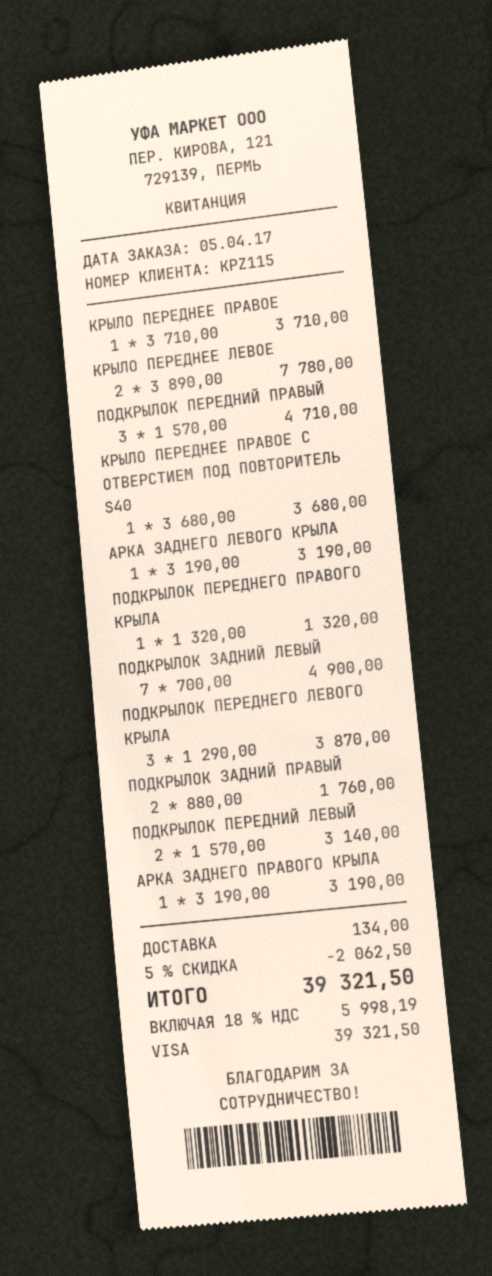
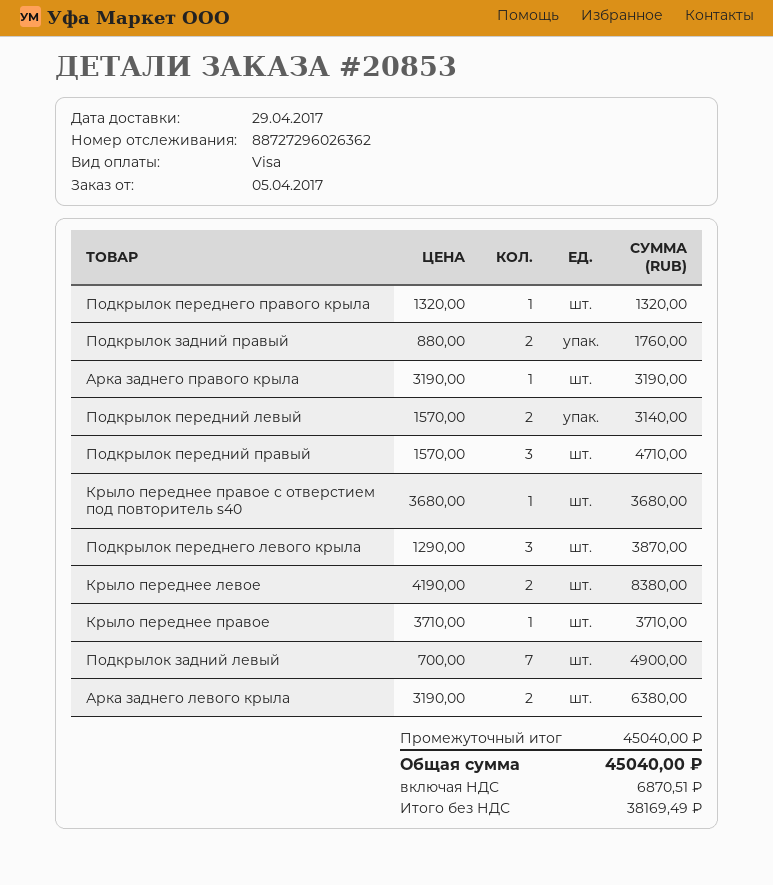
КРЫЛО ПЕРЕДНЕЕ ЛЕВОЕ: 2 x 3890.00 = 7780.00 -> 2 x 4190.00 = 8380.00
АРКА ЗАДНЕГО ЛЕВОГО КРЫЛА: 1 x 3190.00 = 3190.00 -> 2 x 3190.00 = 6380.00
discount: 5% = 2062.50 -> none
shipping: 134.00 -> none
tax: 5998.19 -> 6870.51
total: 39321.50 -> 45040.00

